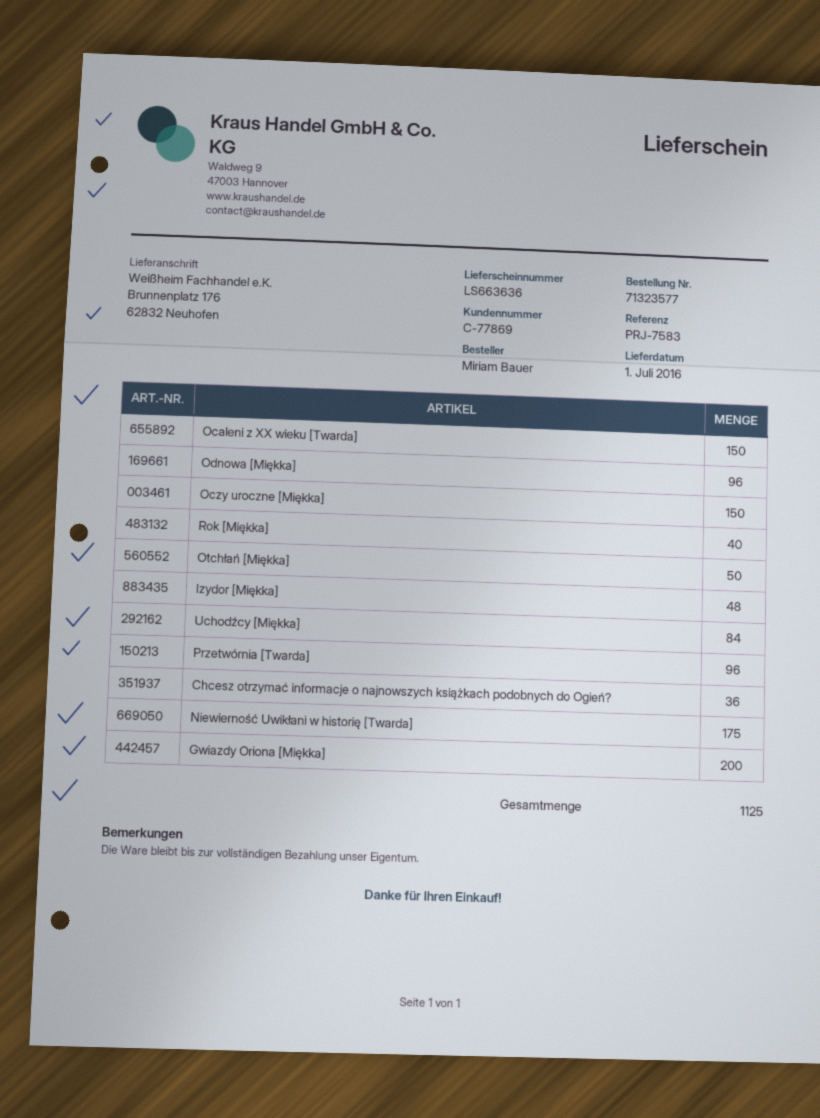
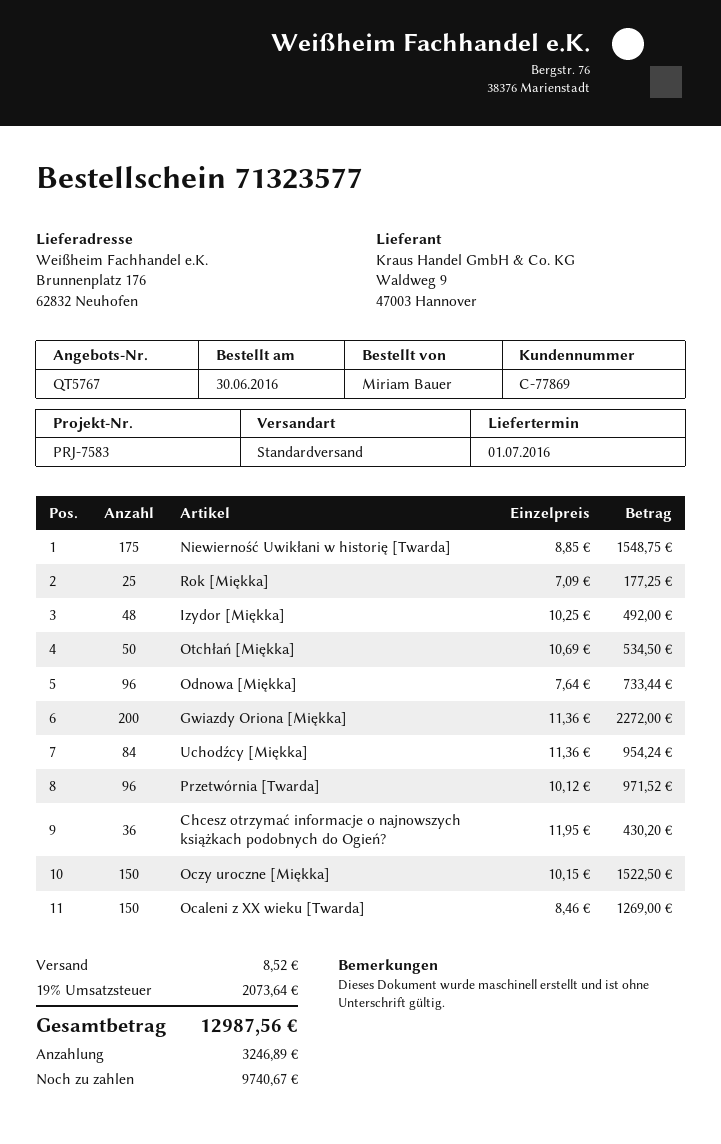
Rok [Miękka]: 40 -> 25

